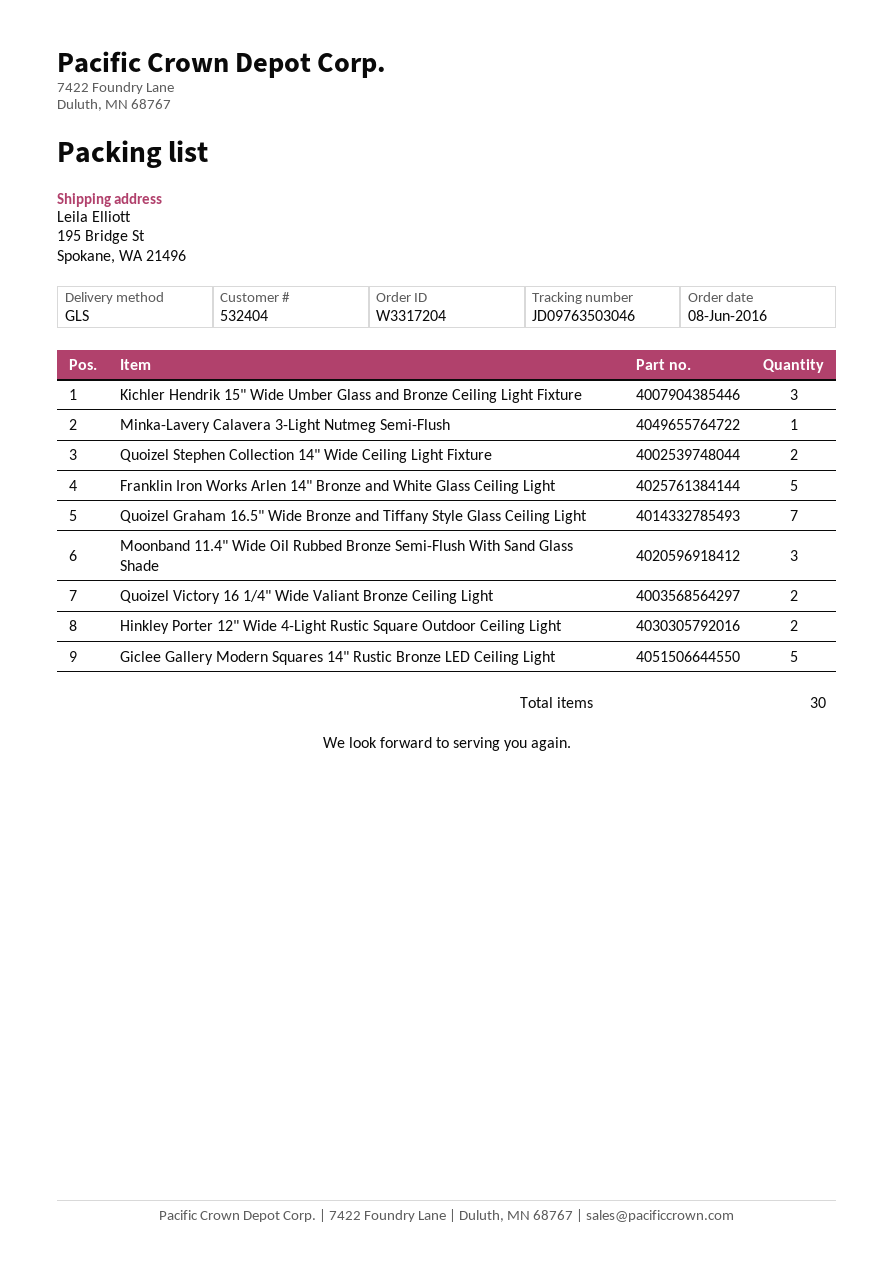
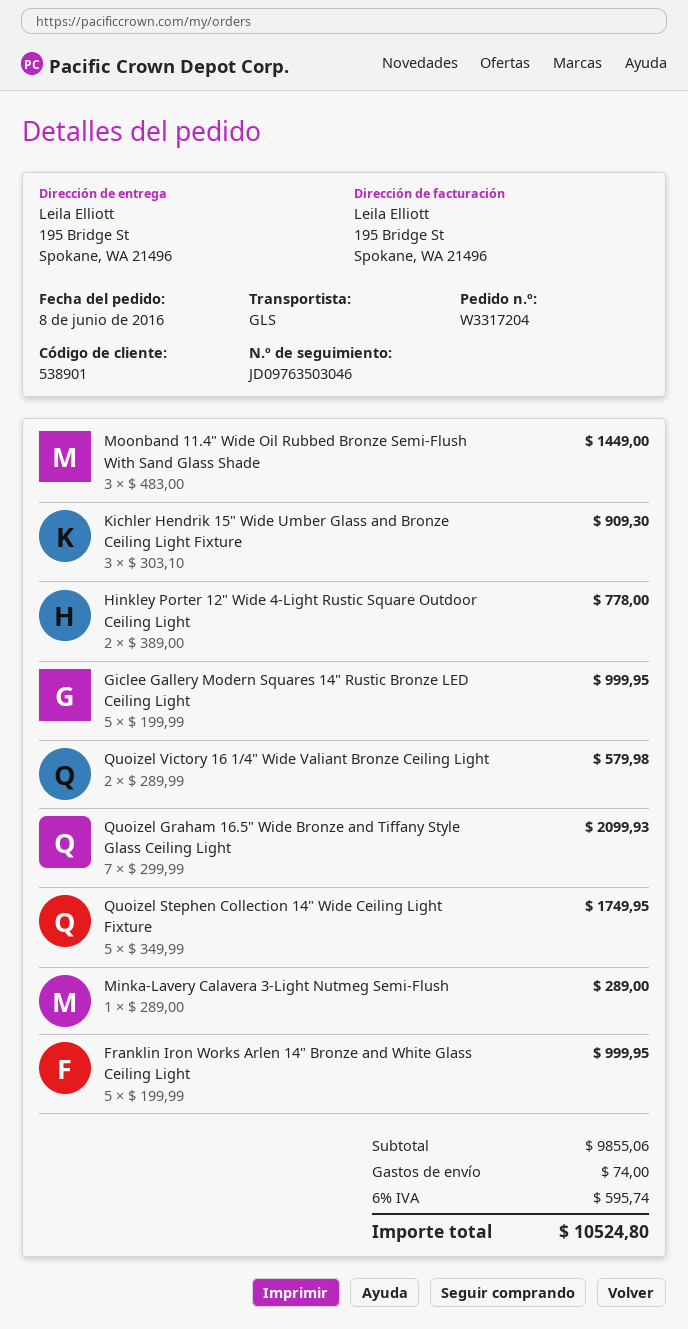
customer number: 532404 -> 538901
Quoizel Stephen Collection 14" Wide Ceiling Light Fixture: 2 -> 5

